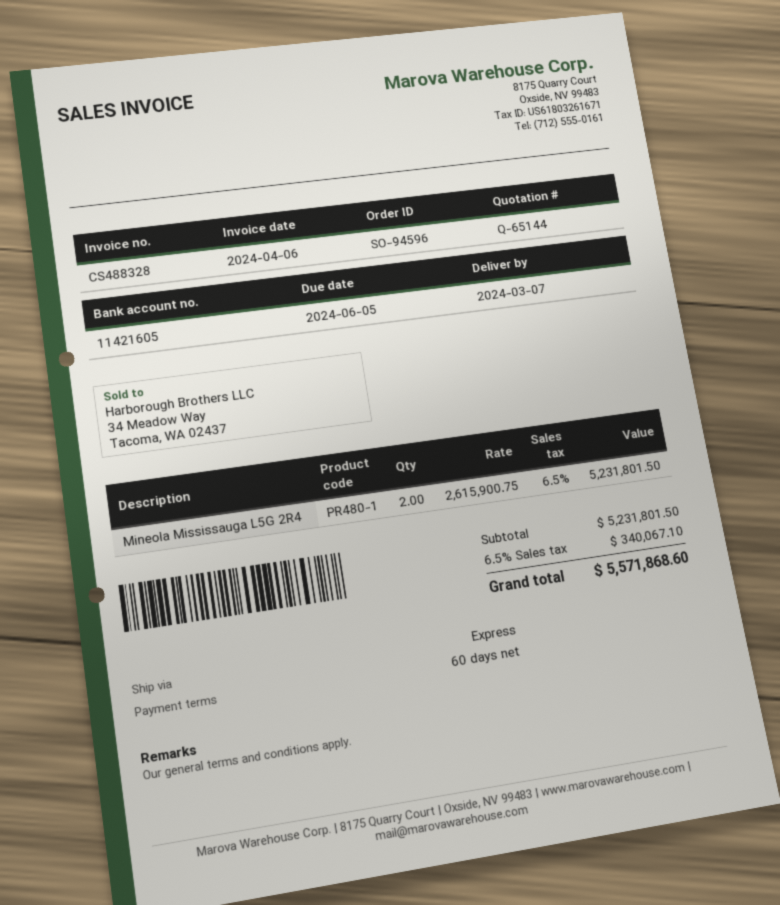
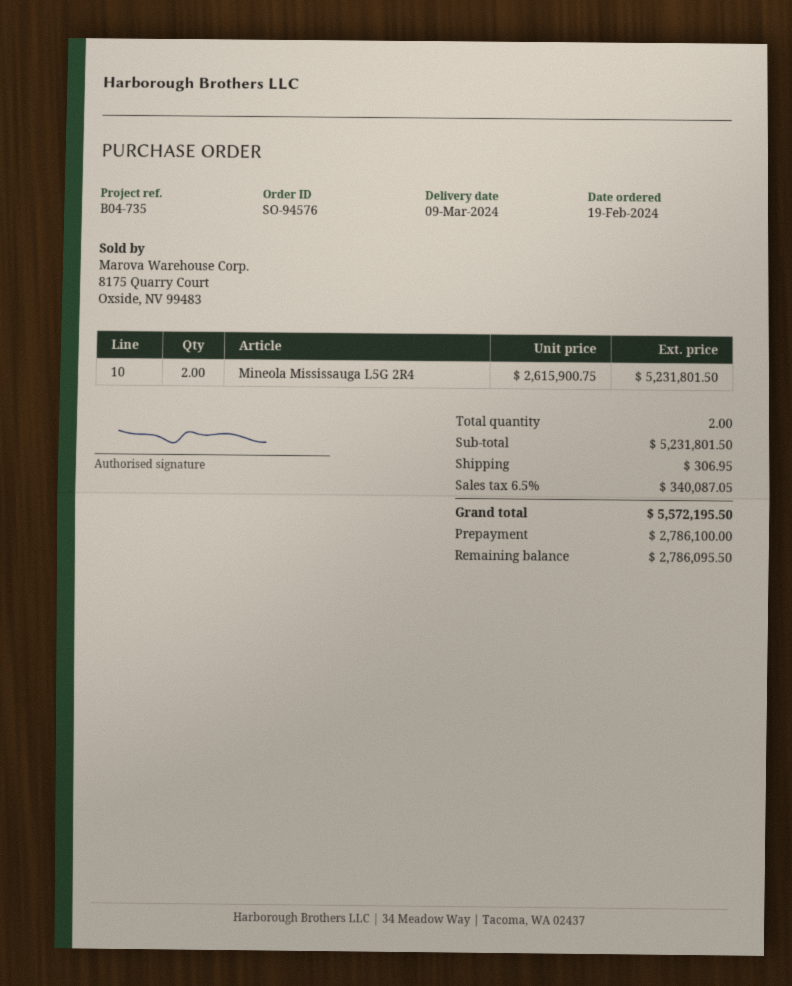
order number: SO-94596 -> SO-94576
delivery date: 2024-03-07 -> 2024-03-09
shipping: none -> 306.95
tax: 6.5% = 340067.10 -> 6.5% = 340087.05
total: 5571868.60 -> 5572195.50

